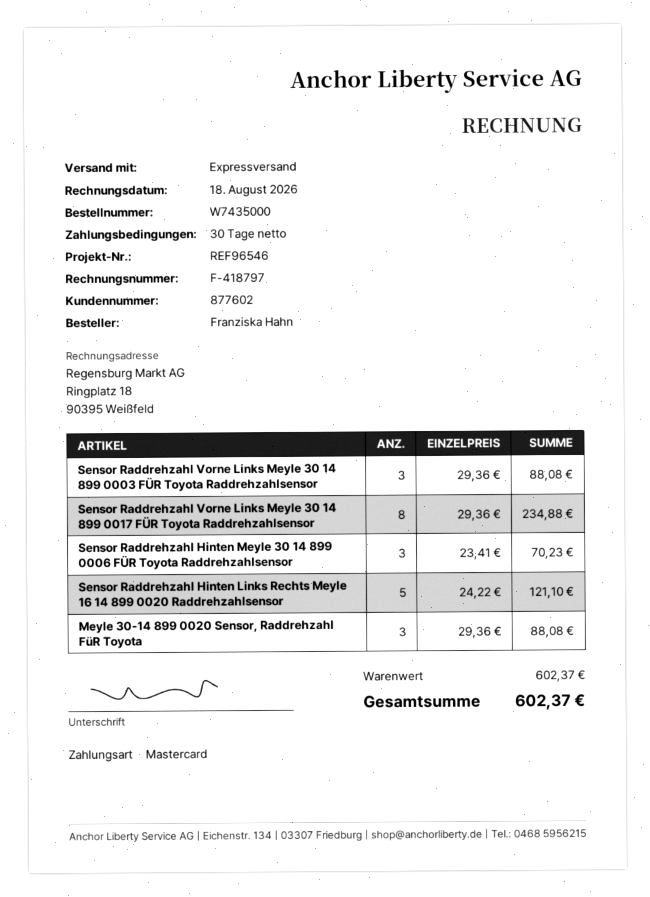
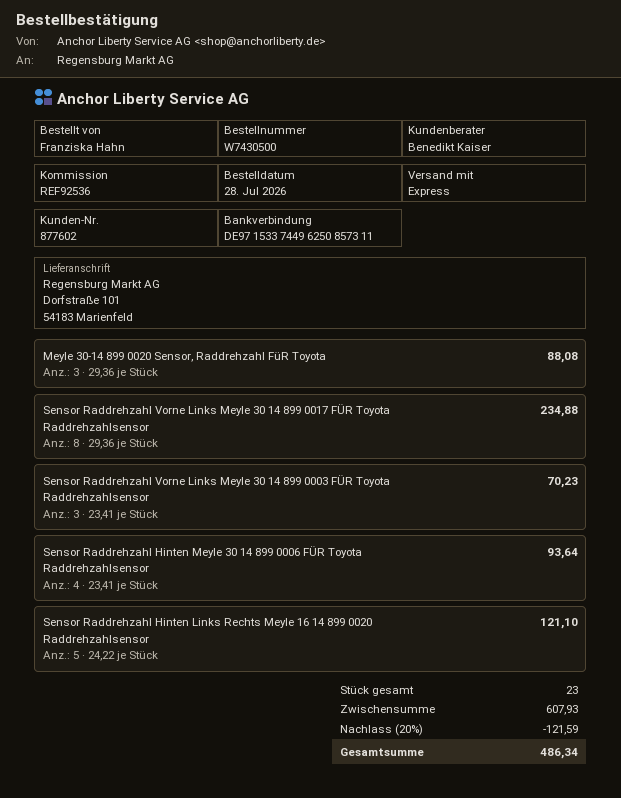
order number: W7435000 -> W7430500
reference: REF96546 -> REF92536
Sensor Raddrehzahl Vorne Links Meyle 30 14 899 0003 FÜR Toyota Raddrehzahlsensor: 3 x 29.36 = 88.08 -> 3 x 23.41 = 70.23
Sensor Raddrehzahl Hinten Meyle 30 14 899 0006 FÜR Toyota Raddrehzahlsensor: 3 x 23.41 = 70.23 -> 4 x 23.41 = 93.64
subtotal: 602.37 -> 607.93
discount: none -> 20% = 121.59
total: 602.37 -> 486.34

